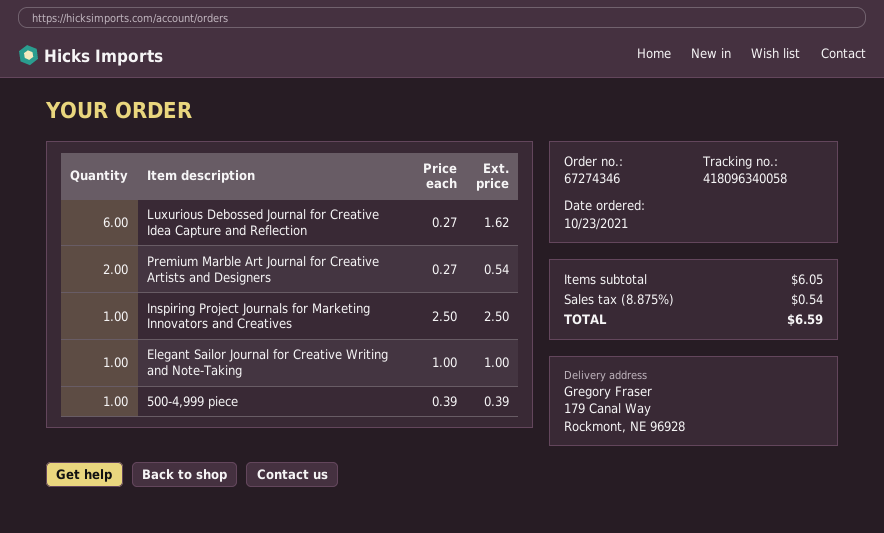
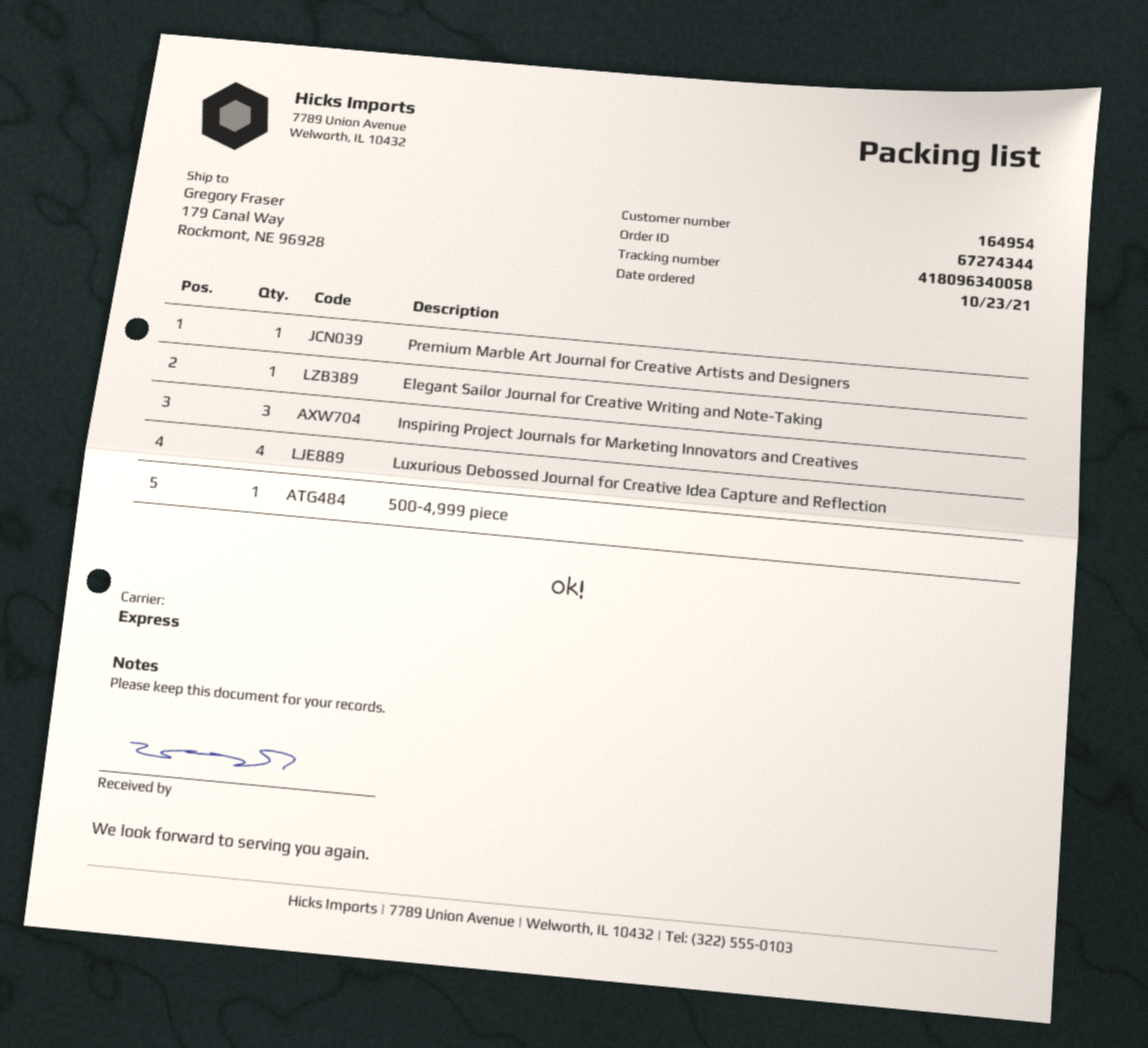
order number: 67274346 -> 67274344
Luxurious Debossed Journal for Creative Idea Capture and Reflection: 6 -> 4
Premium Marble Art Journal for Creative Artists and Designers: 2 -> 1
Inspiring Project Journals for Marketing Innovators and Creatives: 1 -> 3

